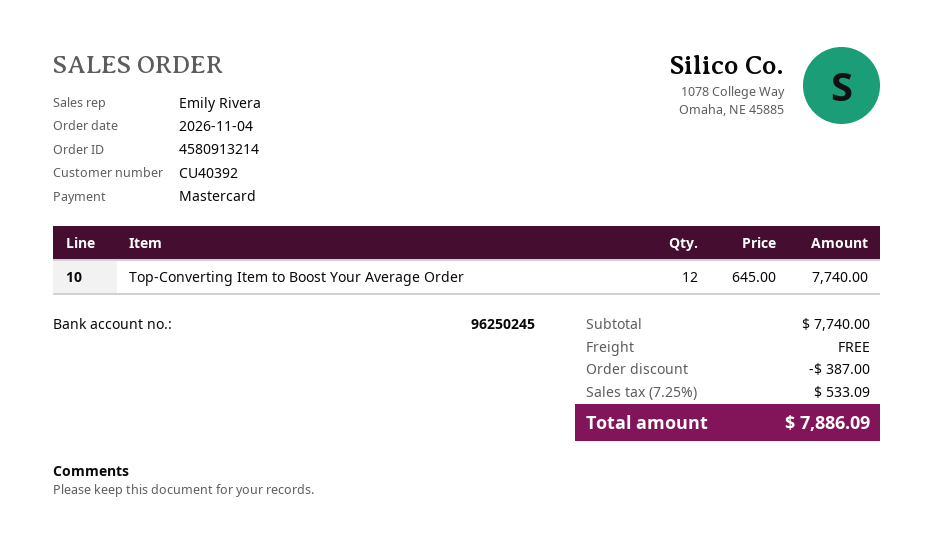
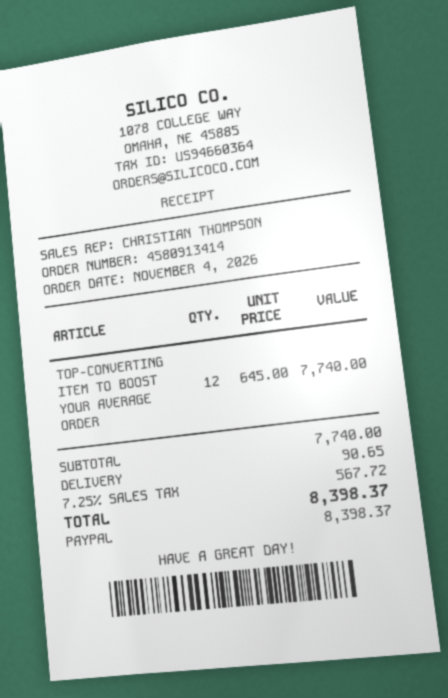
order number: 4580913214 -> 4580913414
sales rep: Emily Rivera -> CHRISTIAN THOMPSON
payment method: Mastercard -> PayPal
discount: 387.00 -> none
shipping: 0.00 -> 90.65
tax: 7.25% = 533.09 -> 7.25% = 567.72
total: 7886.09 -> 8398.37

